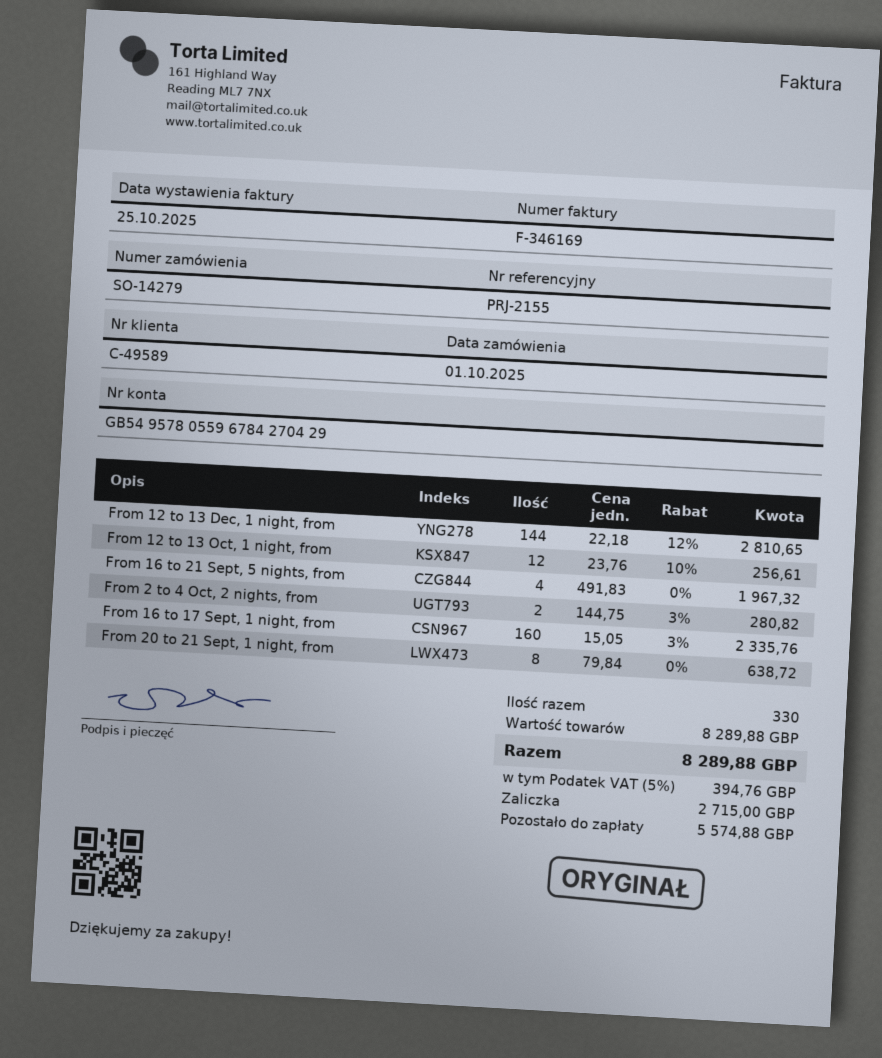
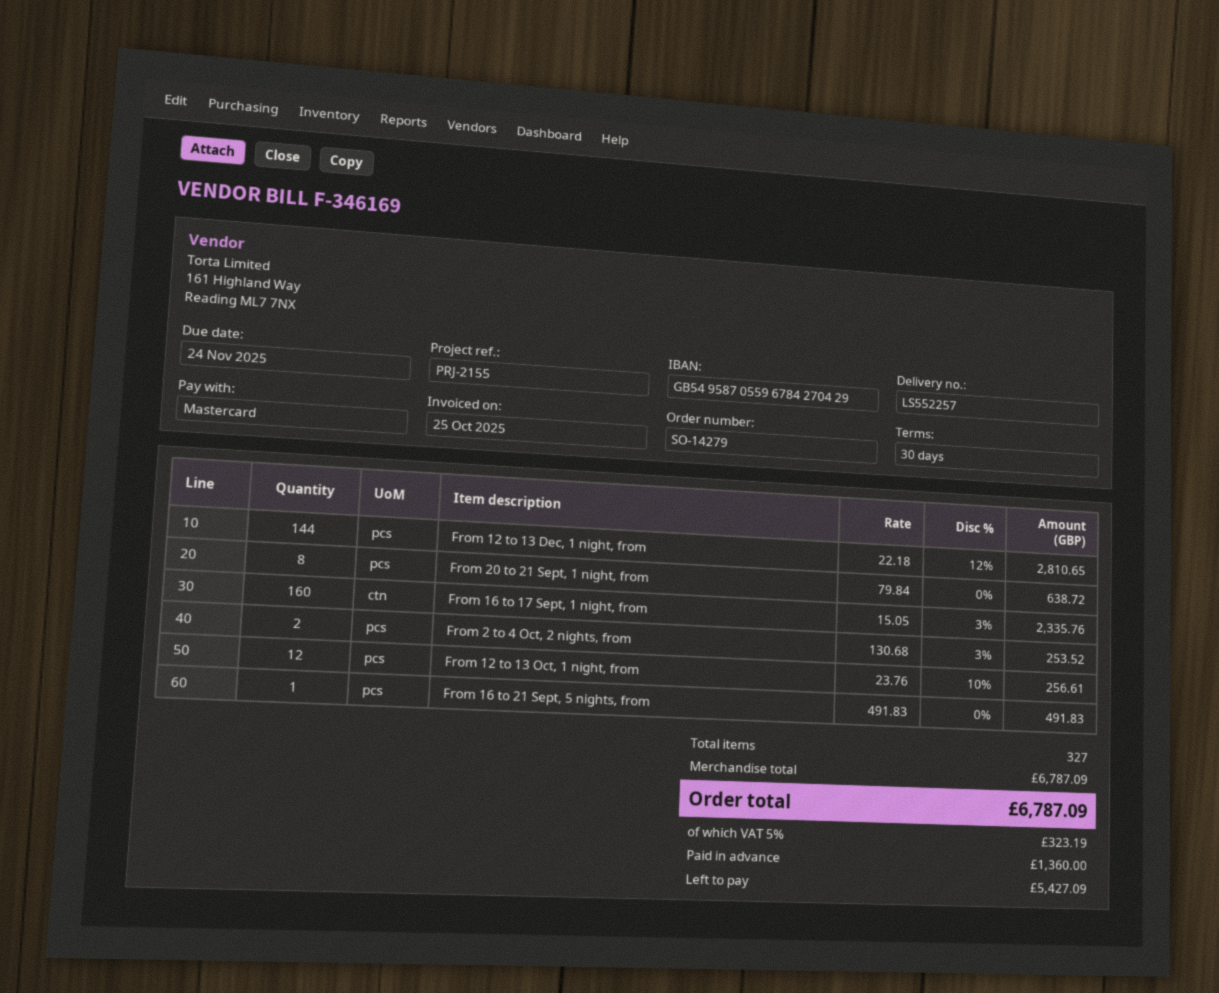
bank account: GB54957805596784270429 -> GB54958705596784270429
From 16 to 21 Sept, 5 nights, from: 4 x 491.83 = 1967.32 -> 1 x 491.83 = 491.83
From 2 to 4 Oct, 2 nights, from: 2 x 144.75 - 3% = 280.82 -> 2 x 130.68 - 3% = 253.52
total quantity: 330 -> 327
subtotal: 8289.88 -> 6787.09
tax: 5% = 394.76 -> 5% = 323.19
total: 8289.88 -> 6787.09
deposit: 2715.00 -> 1360.00
balance: 5574.88 -> 5427.09

